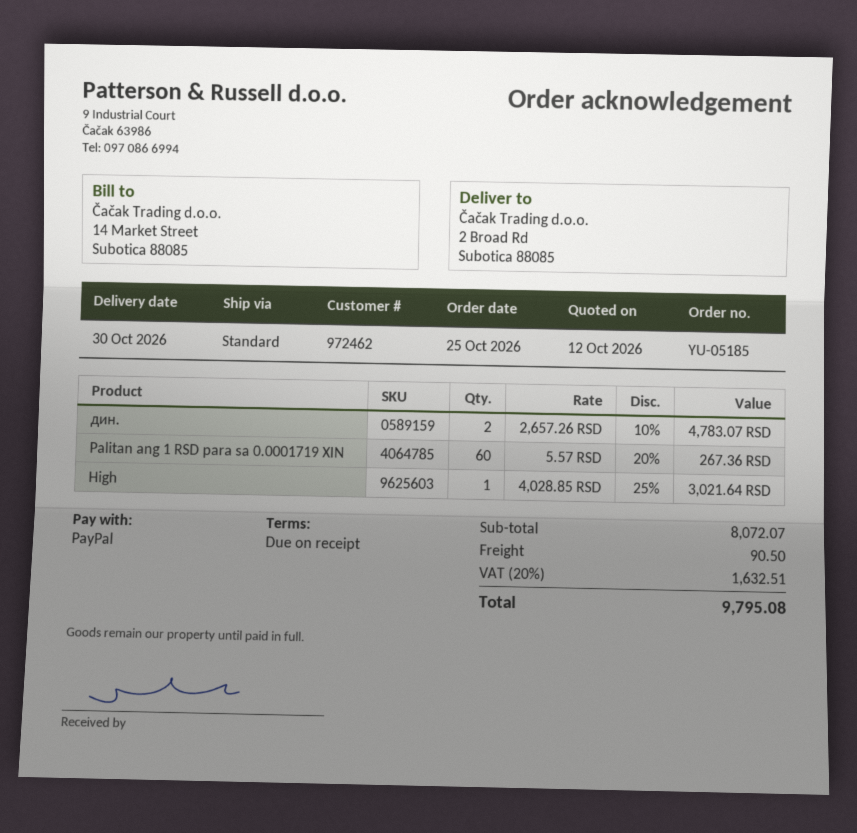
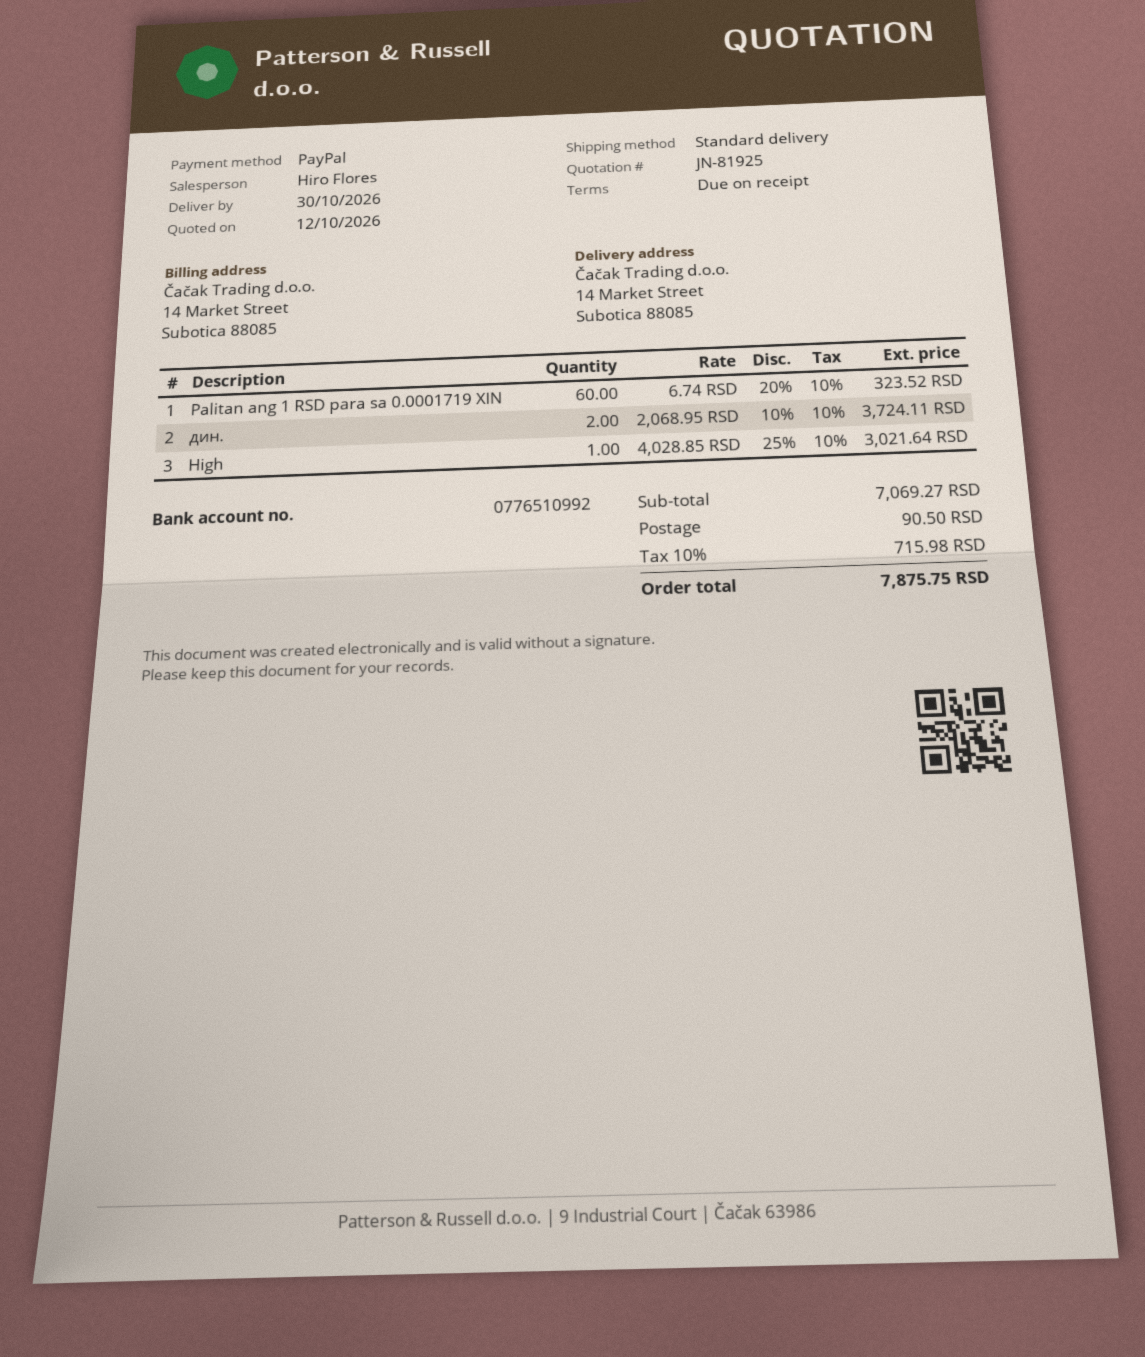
ship to: 2 Broad Rd, Subotica 88085 -> 14 Market Street, Subotica 88085
дин.: 2 x 2657.26 - 10% = 4783.07 -> 2 x 2068.95 - 10% = 3724.11
Palitan ang 1 RSD para sa 0.0001719 XIN: 60 x 5.57 - 20% = 267.36 -> 60 x 6.74 - 20% = 323.52
subtotal: 8072.07 -> 7069.27
tax: 20% = 1632.51 -> 10% = 715.98
total: 9795.08 -> 7875.75

